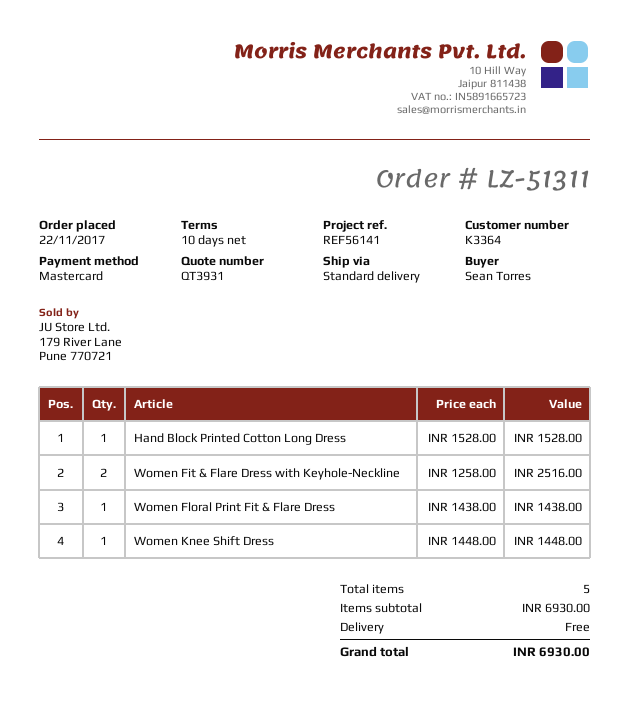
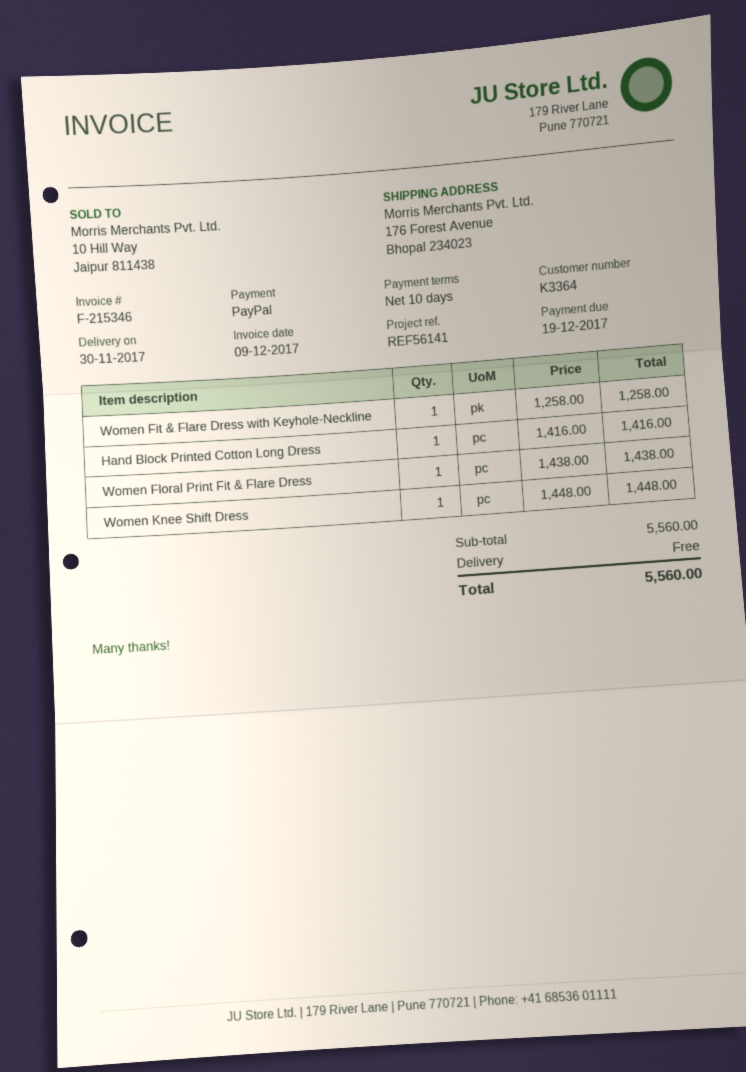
payment method: Mastercard -> PayPal
Hand Block Printed Cotton Long Dress: 1 x 1528.00 = 1528.00 -> 1 x 1416.00 = 1416.00
Women Fit & Flare Dress with Keyhole-Neckline: 2 x 1258.00 = 2516.00 -> 1 x 1258.00 = 1258.00
subtotal: 6930.00 -> 5560.00
total: 6930.00 -> 5560.00

